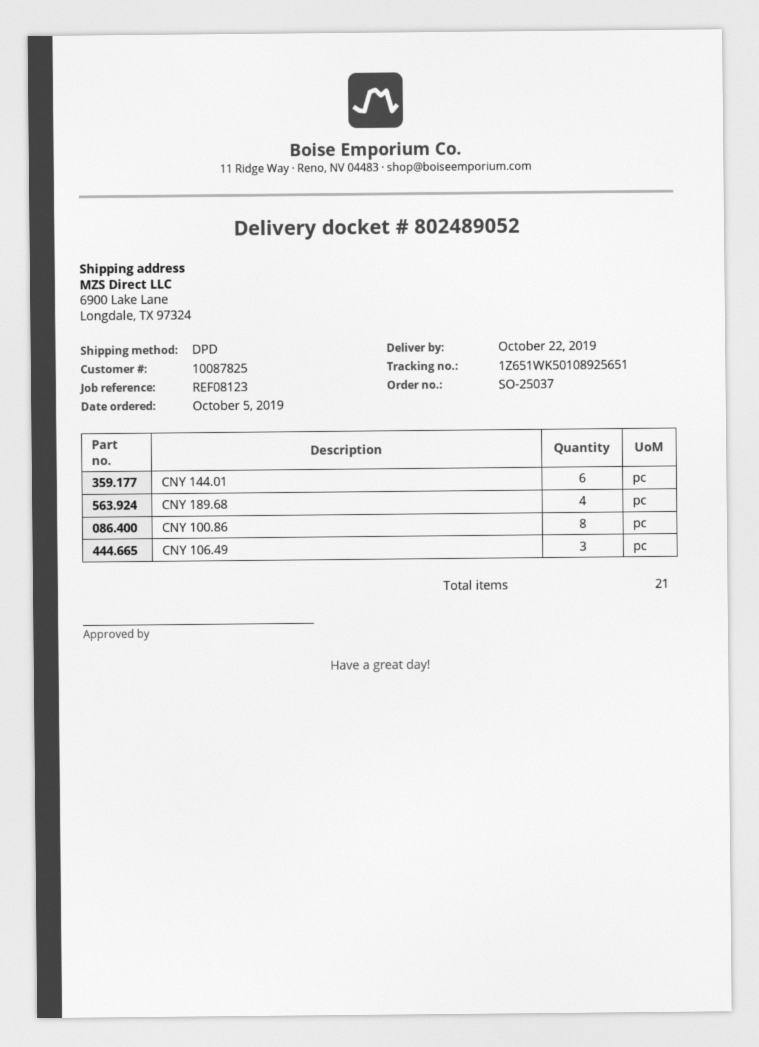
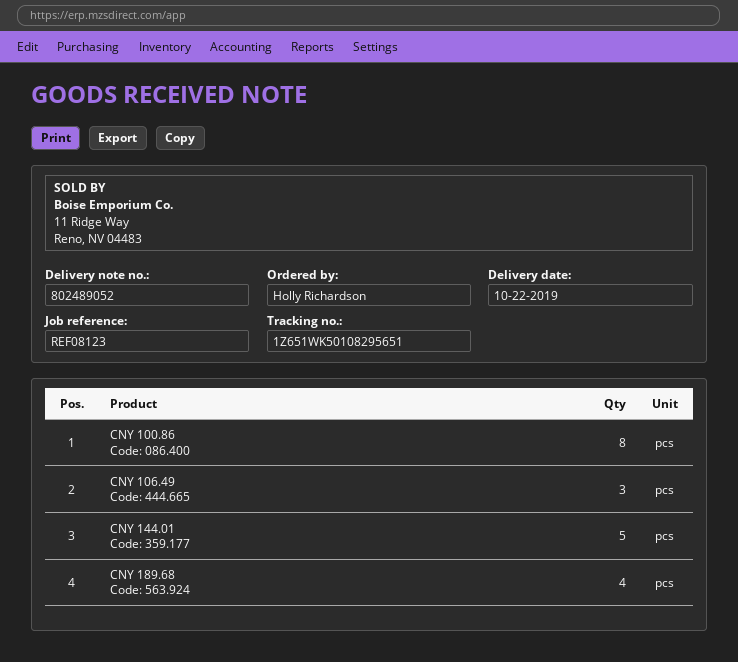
tracking number: 1Z651WK50108925651 -> 1Z651WK50108295651
CNY 144.01: 6 -> 5

